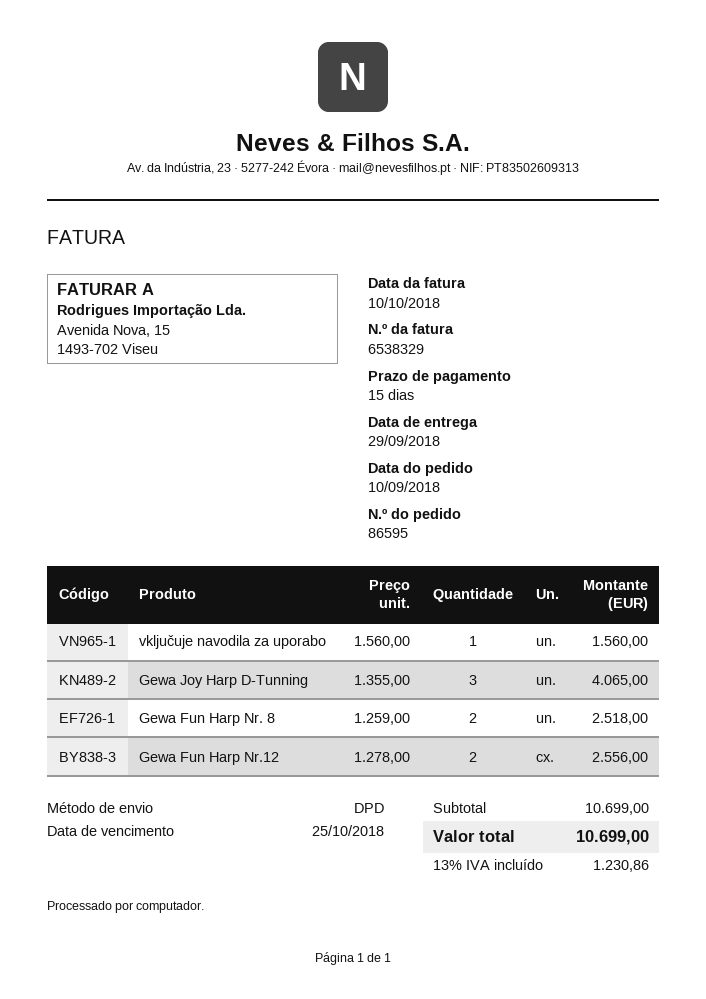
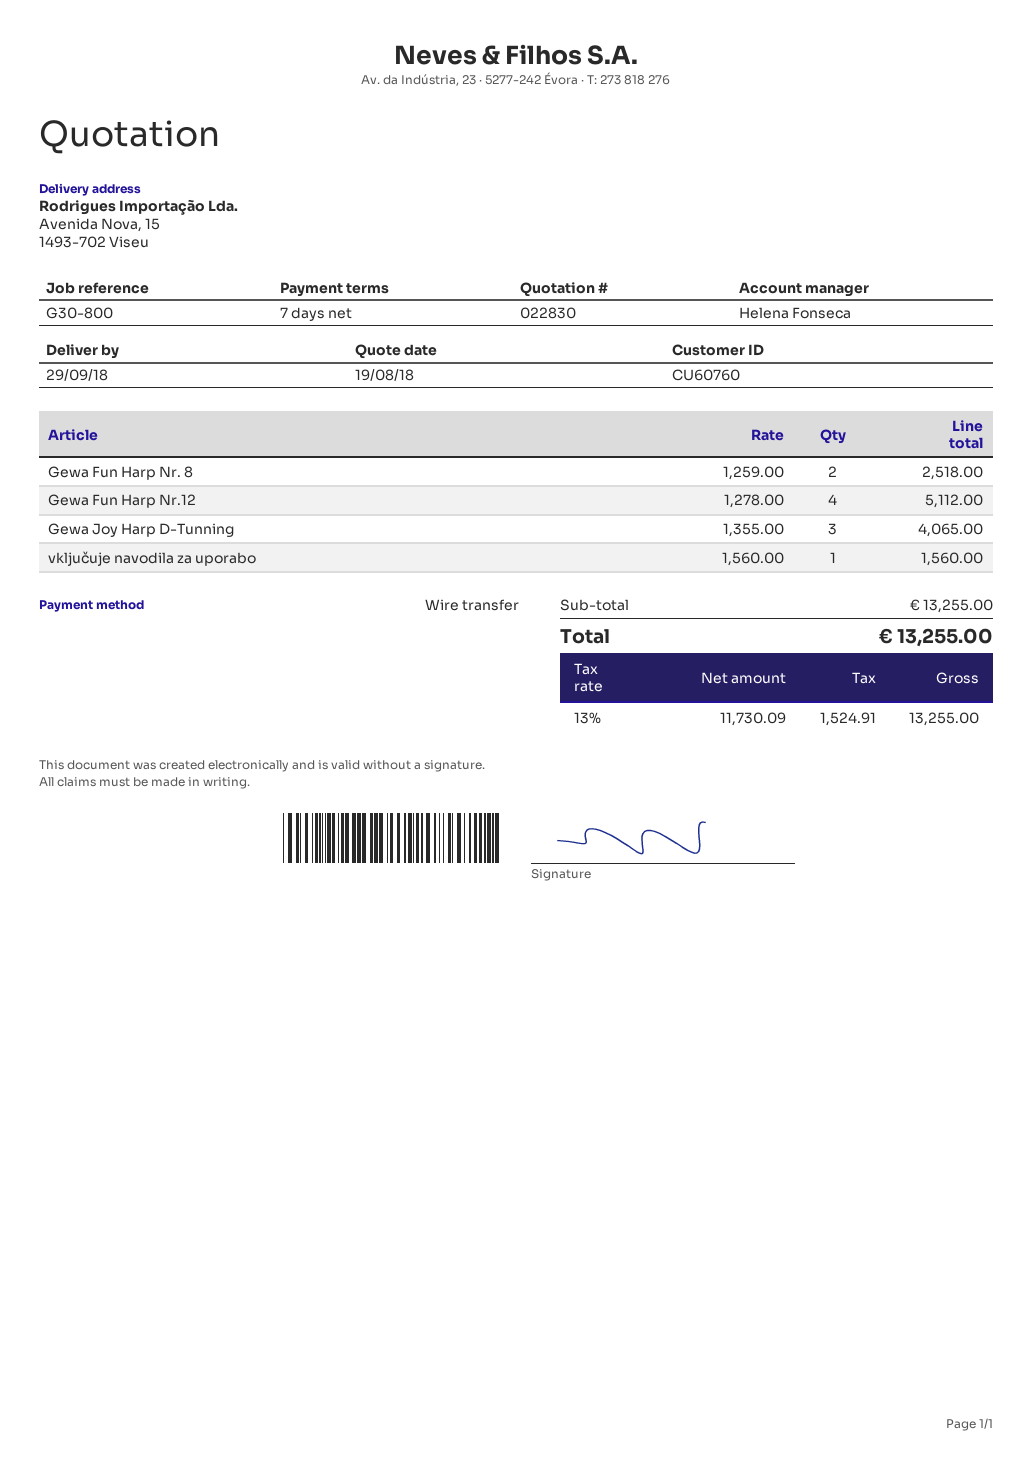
payment terms: 15 days -> 7 days
Gewa Fun Harp Nr.12: 2 x 1278.00 = 2556.00 -> 4 x 1278.00 = 5112.00
subtotal: 10699.00 -> 13255.00
tax: 13% = 1230.86 -> 13% = 1524.91
total: 10699.00 -> 13255.00

